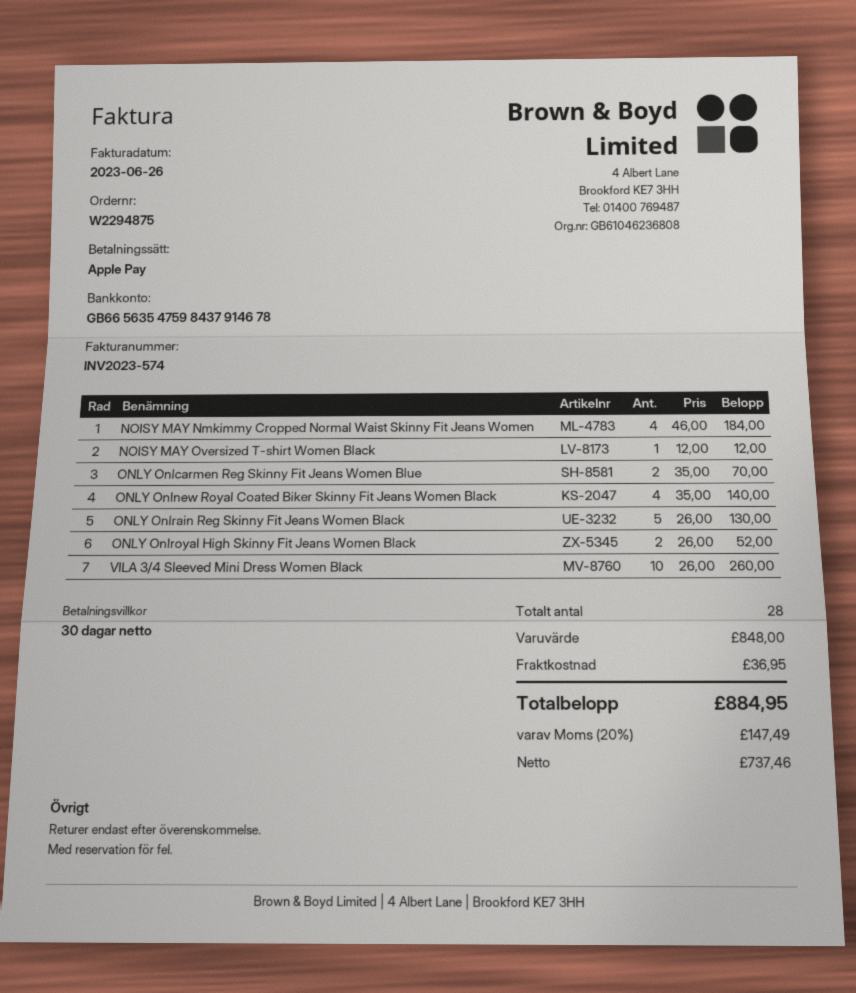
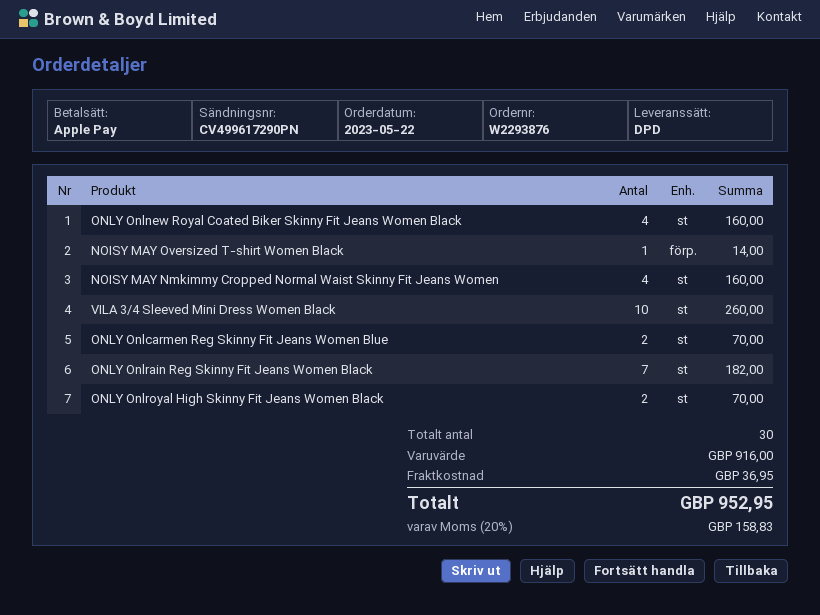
order number: W2294875 -> W2293876
NOISY MAY Nmkimmy Cropped Normal Waist Skinny Fit Jeans Women: 4 for 184.00 -> 4 for 160.00
NOISY MAY Oversized T-shirt Women Black: 1 for 12.00 -> 1 for 14.00
ONLY Onlnew Royal Coated Biker Skinny Fit Jeans Women Black: 4 for 140.00 -> 4 for 160.00
ONLY Onlrain Reg Skinny Fit Jeans Women Black: 5 for 130.00 -> 7 for 182.00
ONLY Onlroyal High Skinny Fit Jeans Women Black: 2 for 52.00 -> 2 for 70.00
total quantity: 28 -> 30
subtotal: 848.00 -> 916.00
tax: 20% = 147.49 -> 20% = 158.83
total: 884.95 -> 952.95

